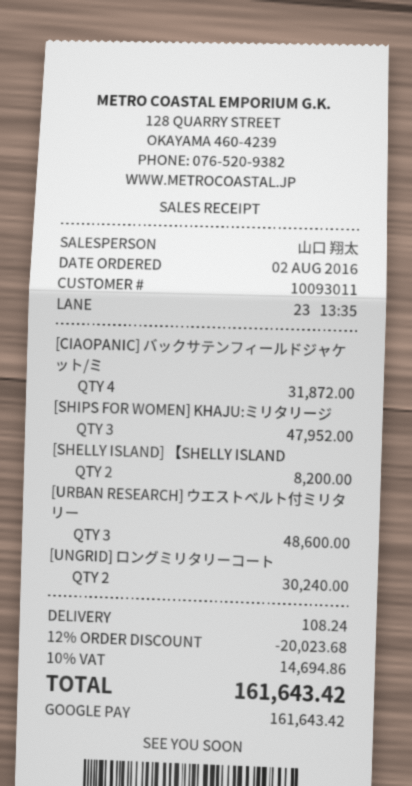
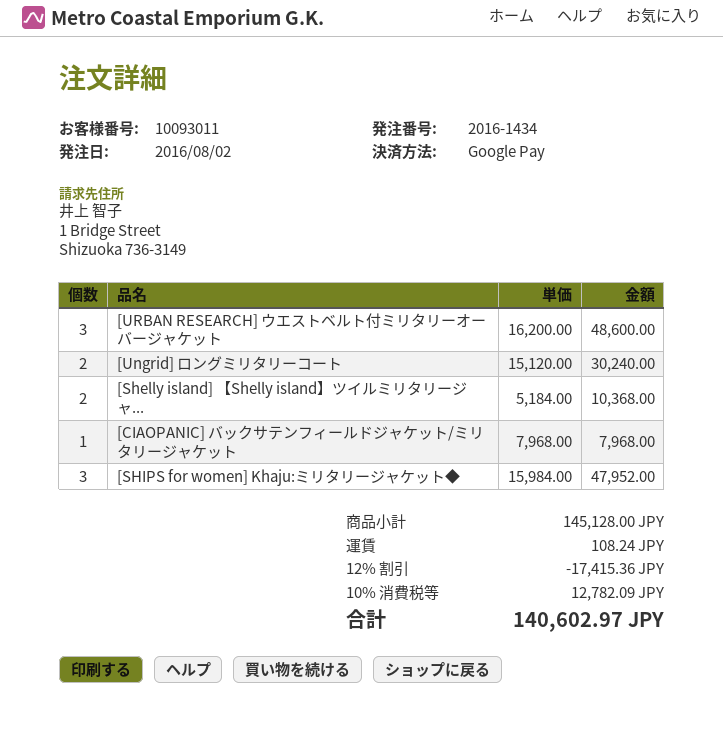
[CIAOPANIC] バックサテンフィールドジャケット/ミ: 4 for 31872.00 -> 1 for 7968.00
[SHELLY ISLAND] 【SHELLY ISLAND: 2 for 8200.00 -> 2 for 10368.00
discount: 12% = 20023.68 -> 12% = 17415.36
tax: 10% = 14694.86 -> 10% = 12782.09
total: 161643.42 -> 140602.97

